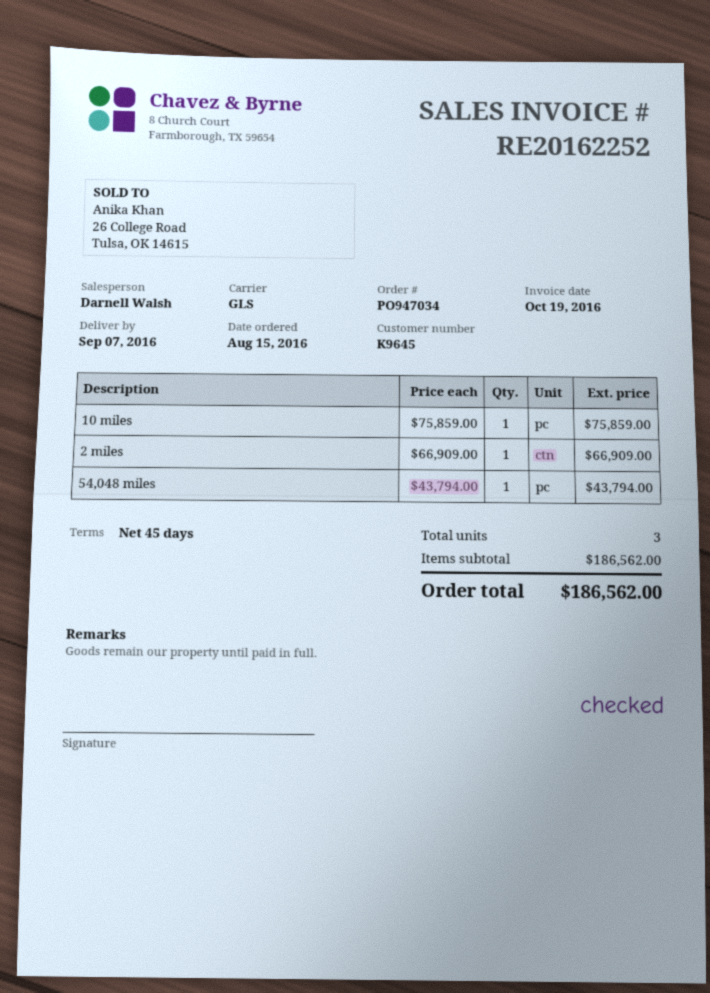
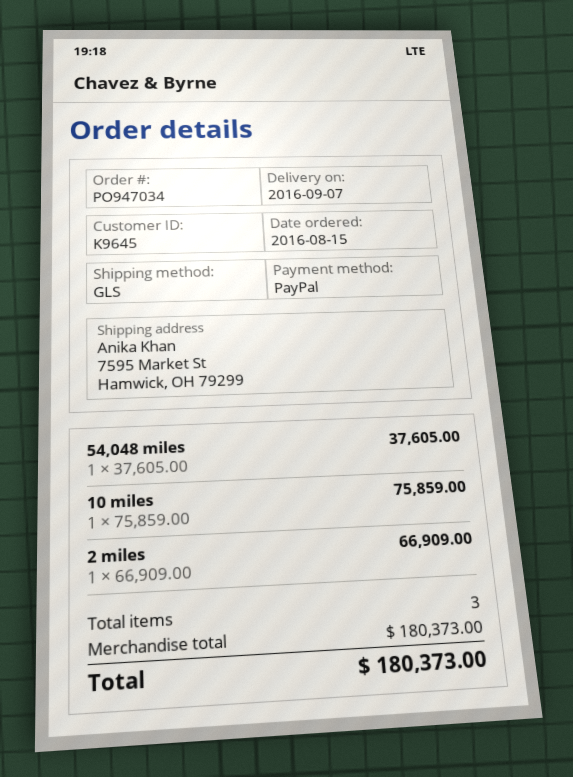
54,048 miles: 1 x 43794.00 = 43794.00 -> 1 x 37605.00 = 37605.00
subtotal: 186562.00 -> 180373.00
total: 186562.00 -> 180373.00

